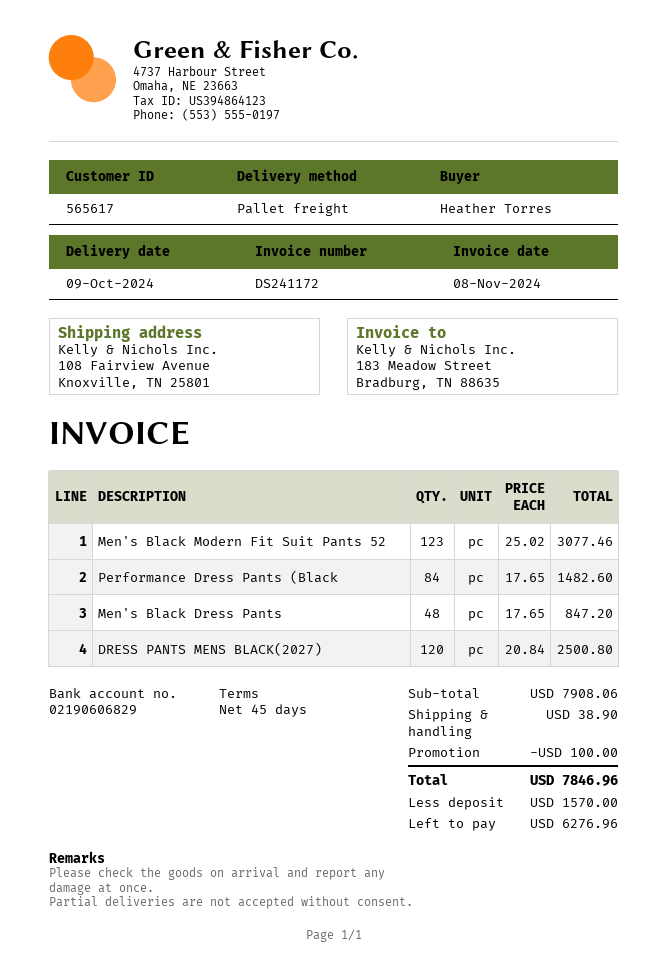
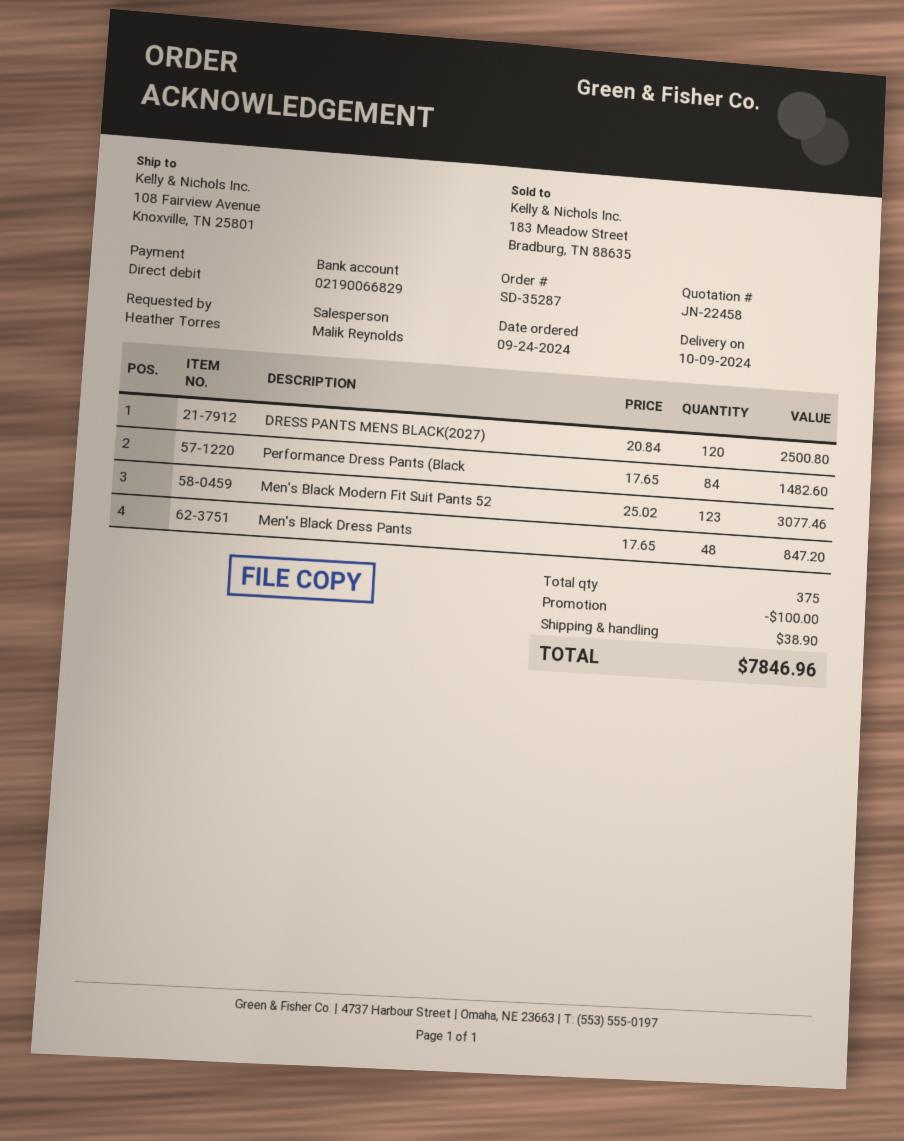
bank account: 02190606829 -> 02190066829

